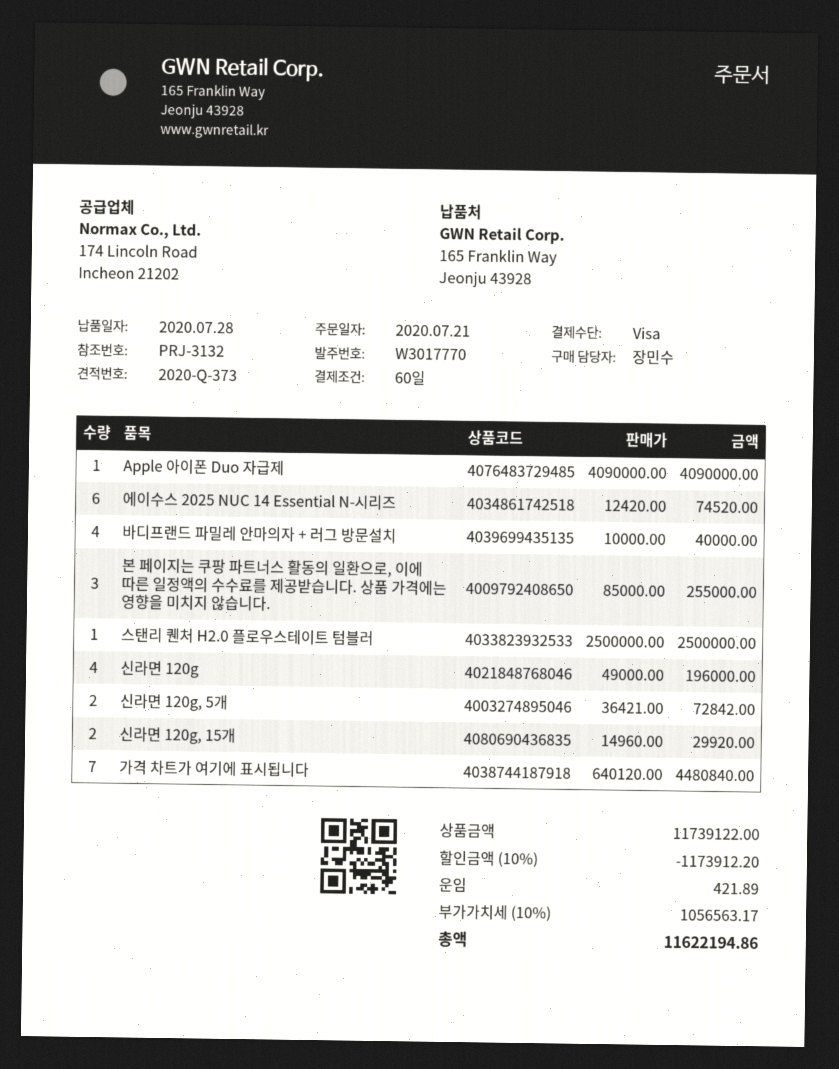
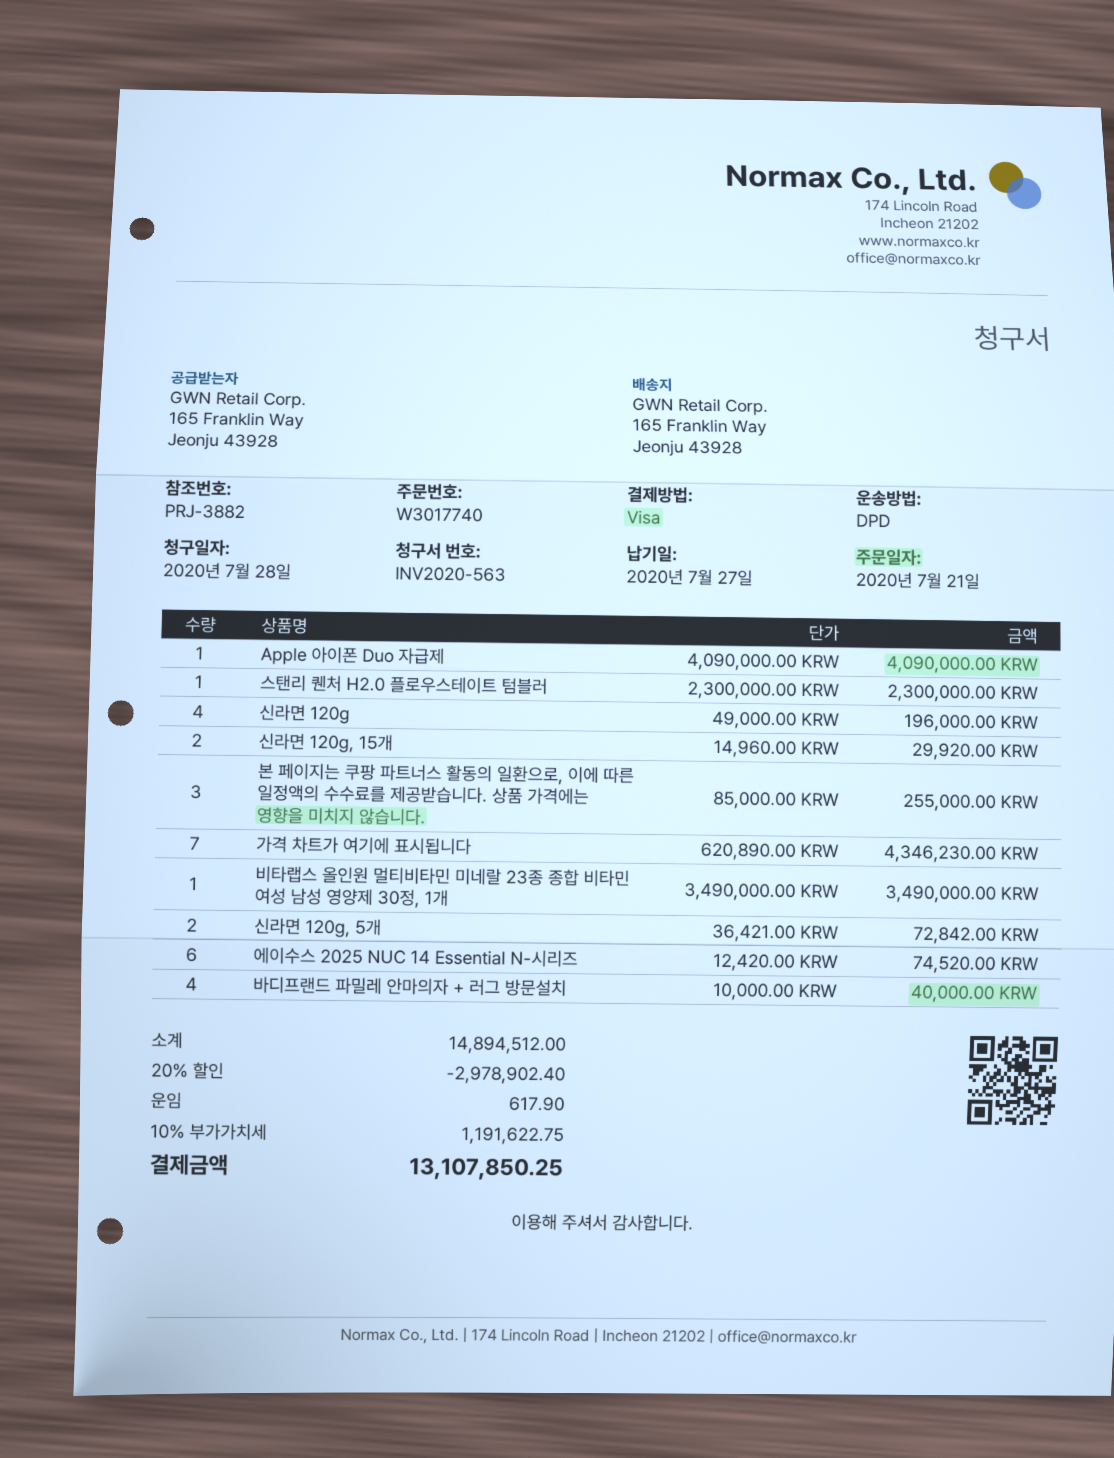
order number: W3017770 -> W3017740
delivery date: 2020-07-28 -> 2020-07-27
reference: PRJ-3132 -> PRJ-3882
스탠리 퀜처 H2.0 플로우스테이트 텀블러: 1 x 2500000.00 = 2500000.00 -> 1 x 2300000.00 = 2300000.00
가격 차트가 여기에 표시됩니다: 7 x 640120.00 = 4480840.00 -> 7 x 620890.00 = 4346230.00
비타랩스 올인원 멀티비타민 미네랄 23종 종합 비타민 여성 남성 영양제 30정, 1개: none -> 1 x 3490000.00 = 3490000.00
subtotal: 11739122.00 -> 14894512.00
discount: 10% = 1173912.20 -> 20% = 2978902.40
shipping: 421.89 -> 617.90
tax: 10% = 1056563.17 -> 10% = 1191622.75
total: 11622194.86 -> 13107850.25

